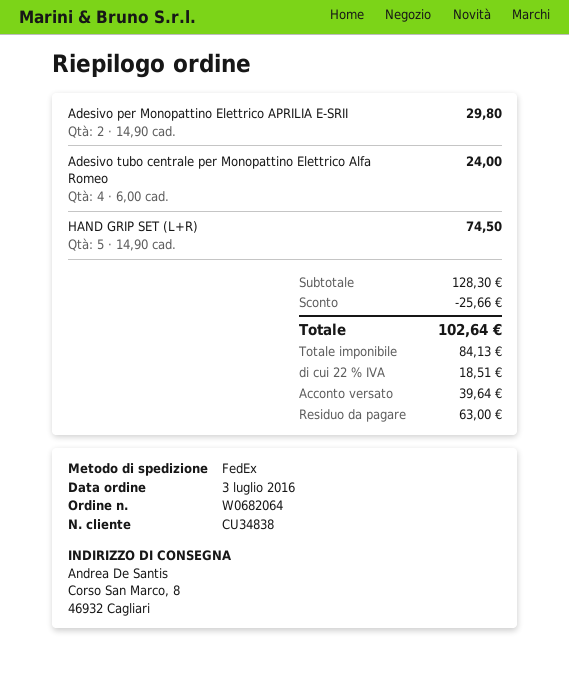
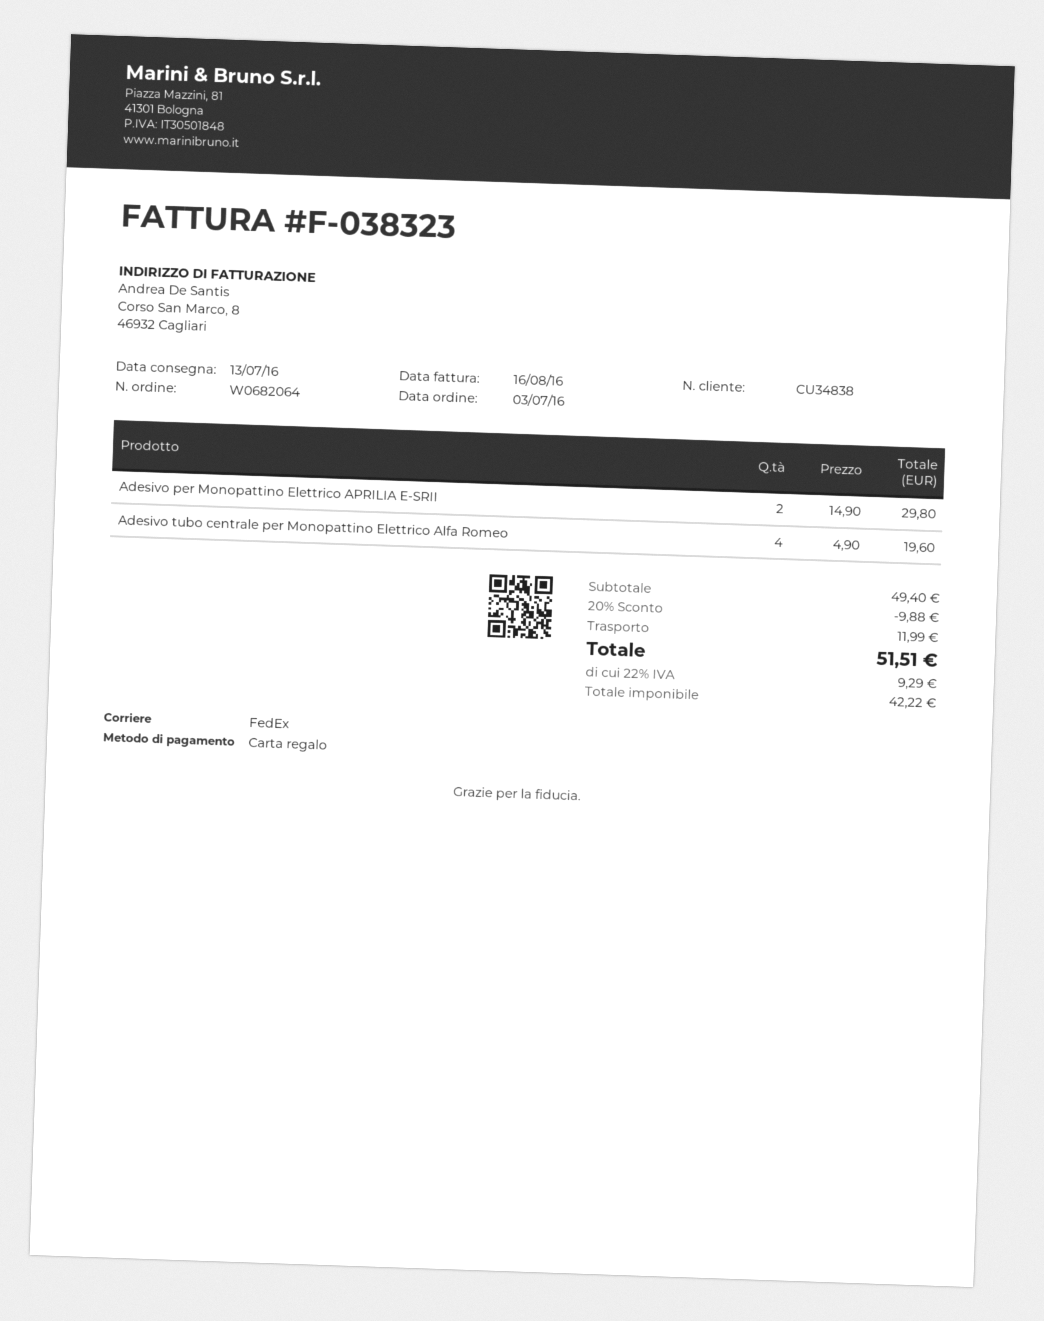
Adesivo tubo centrale per Monopattino Elettrico Alfa Romeo: 4 x 6.00 = 24.00 -> 4 x 4.90 = 19.60
HAND GRIP SET (L+R): 5 x 14.90 = 74.50 -> none
subtotal: 128.30 -> 49.40
discount: 25.66 -> 9.88
shipping: none -> 11.99
net: 84.13 -> 42.22
tax: 22% = 18.51 -> 22% = 9.29
total: 102.64 -> 51.51

